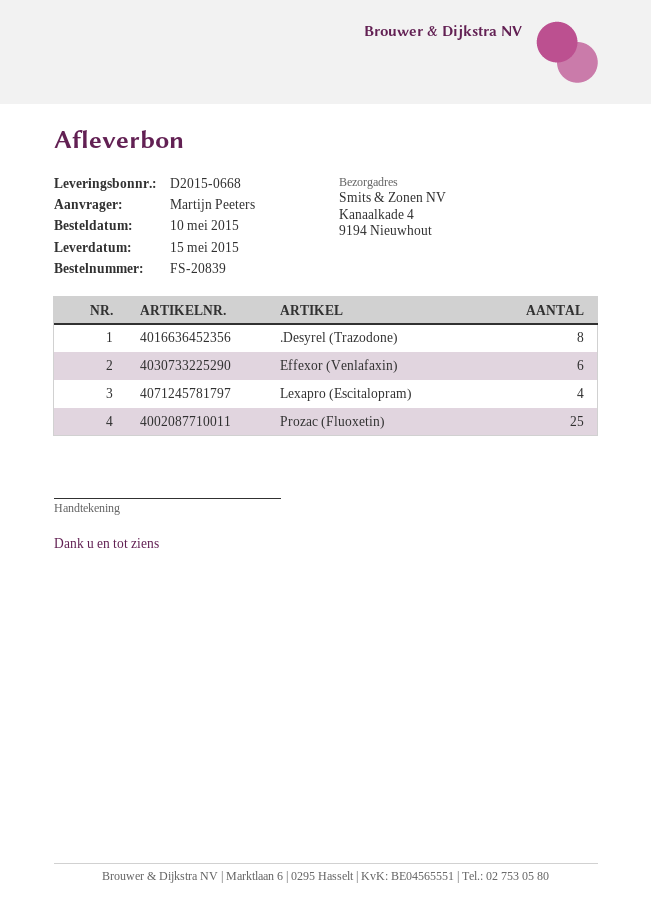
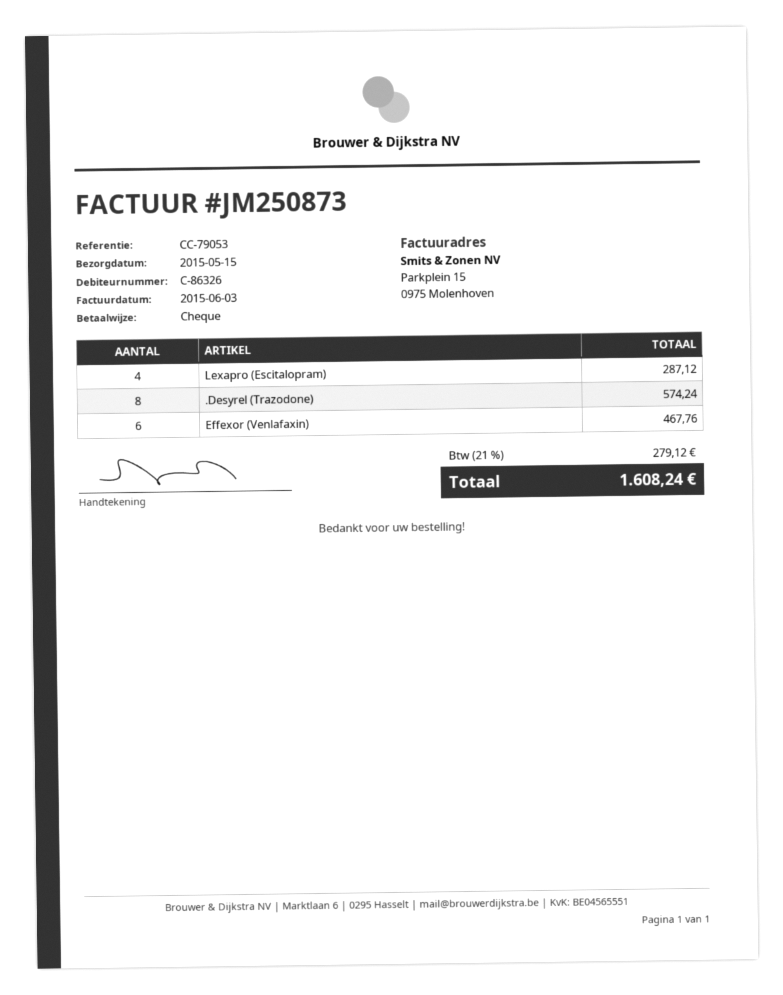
Prozac (Fluoxetin): 25 -> none

